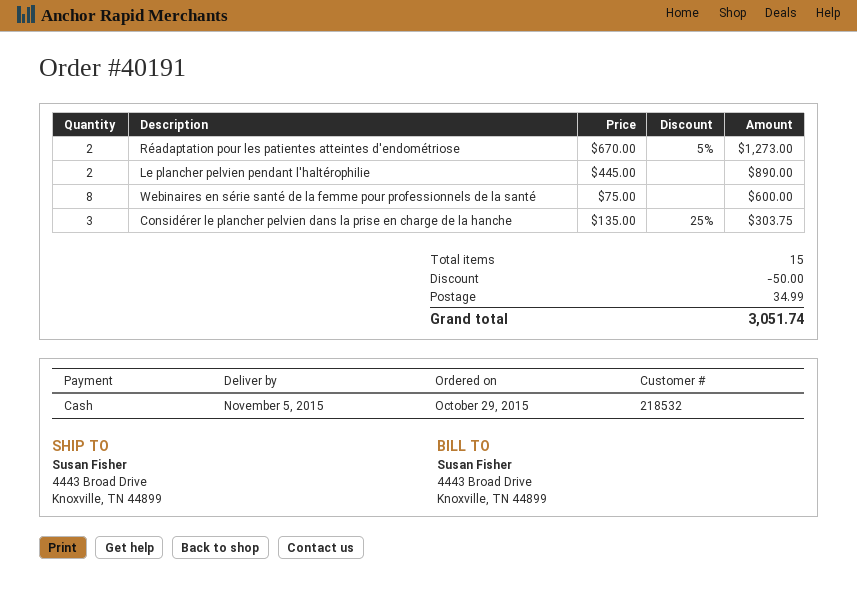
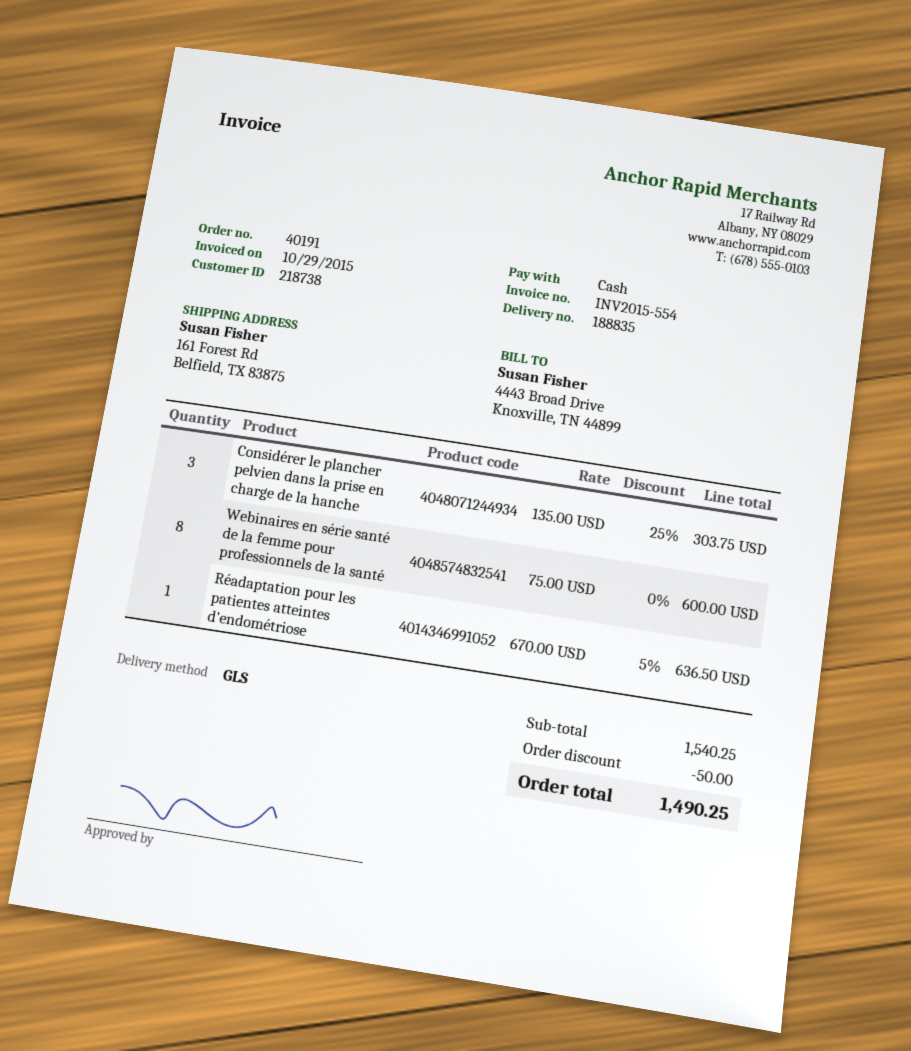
customer number: 218532 -> 218738
ship to: 4443 Broad Drive, Knoxville, TN 44899 -> 161 Forest Rd, Belfield, TX 83875
Réadaptation pour les patientes atteintes d'endométriose: 2 x 670.00 - 5% = 1273.00 -> 1 x 670.00 - 5% = 636.50
Le plancher pelvien pendant l'haltérophilie: 2 x 445.00 = 890.00 -> none
shipping: 34.99 -> none
total: 3051.74 -> 1490.25

